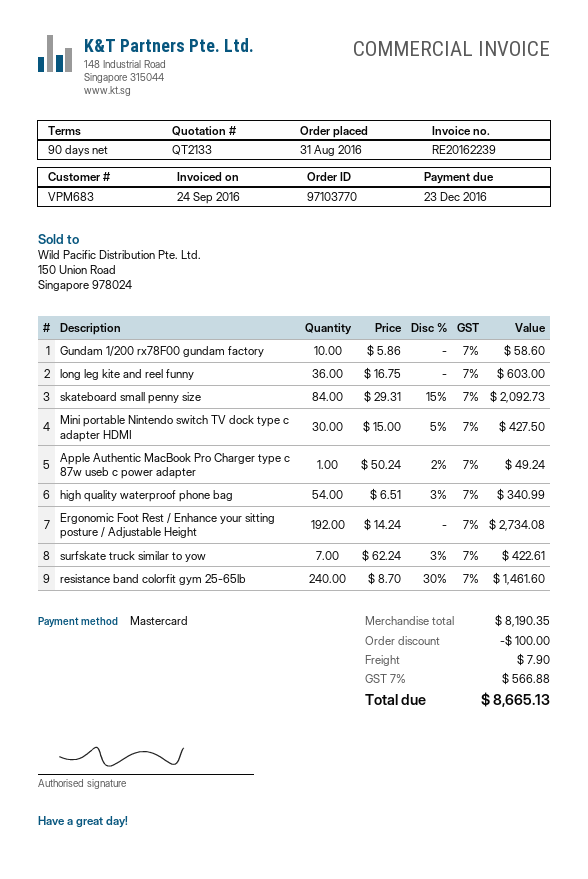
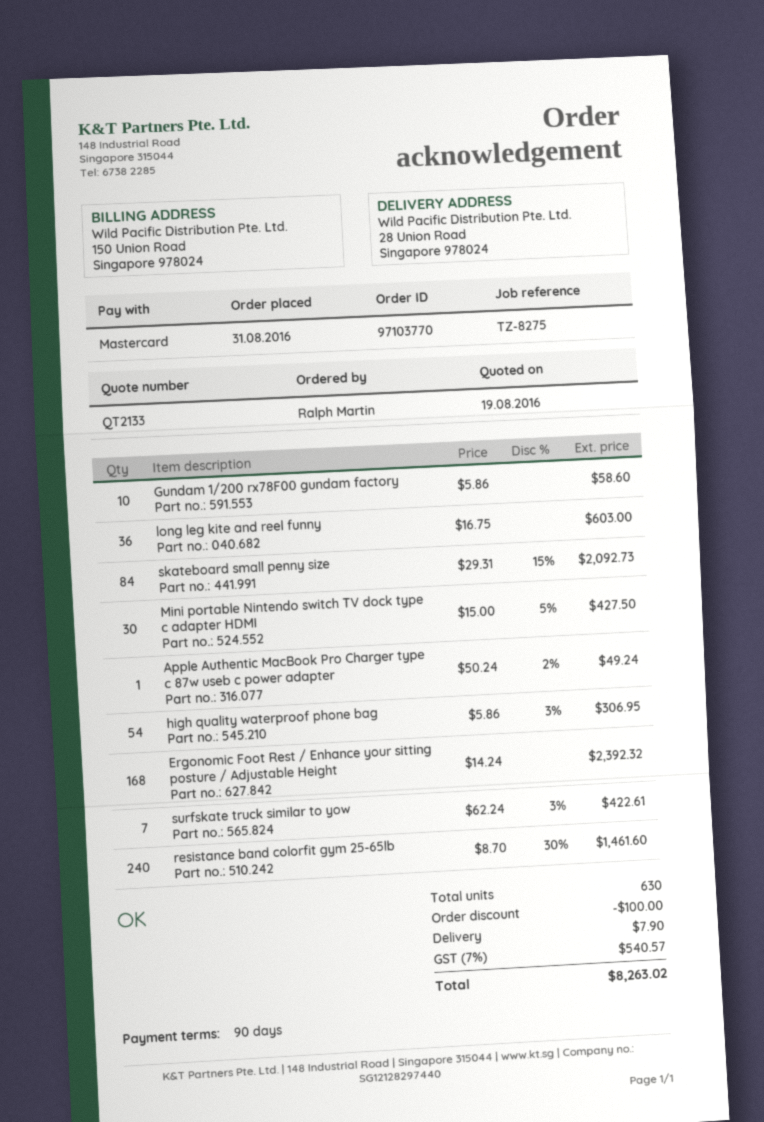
high quality waterproof phone bag: 54 x 6.51 - 3% = 340.99 -> 54 x 5.86 - 3% = 306.95
Ergonomic Foot Rest / Enhance your sitting posture / Adjustable Height: 192 x 14.24 = 2734.08 -> 168 x 14.24 = 2392.32
tax: 7% = 566.88 -> 7% = 540.57
total: 8665.13 -> 8263.02

